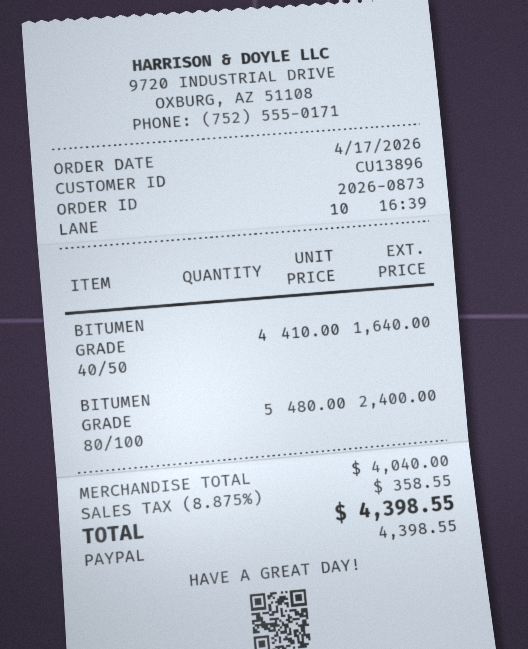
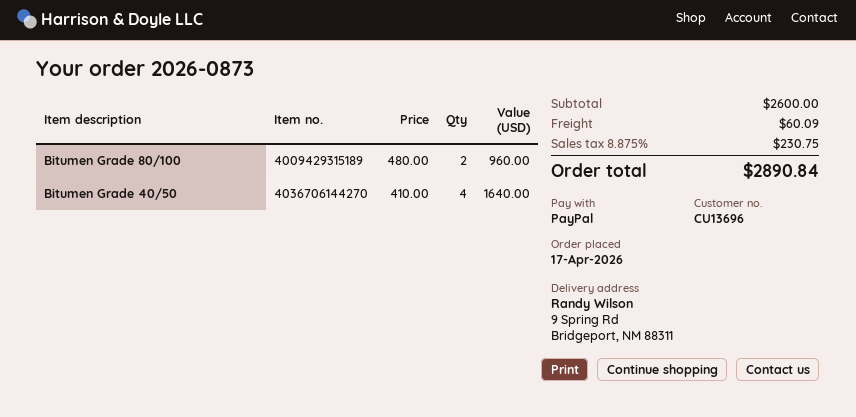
customer number: CU13896 -> CU13696
BITUMEN GRADE 80/100: 5 x 480.00 = 2400.00 -> 2 x 480.00 = 960.00
subtotal: 4040.00 -> 2600.00
shipping: none -> 60.09
tax: 8.875% = 358.55 -> 8.875% = 230.75
total: 4398.55 -> 2890.84

